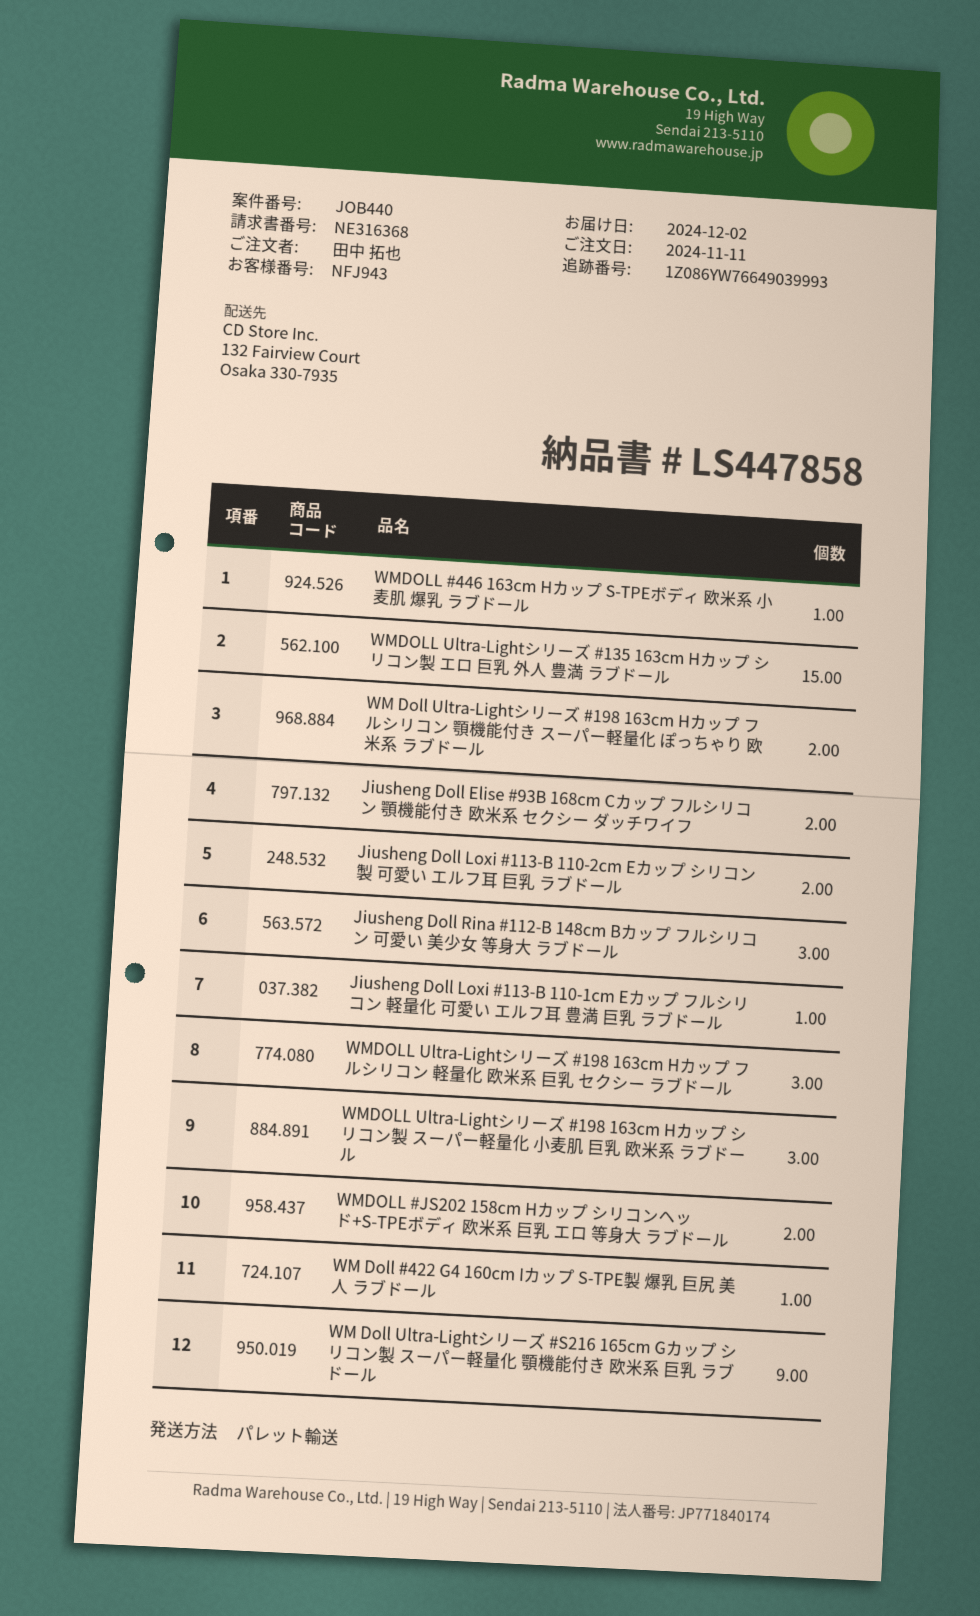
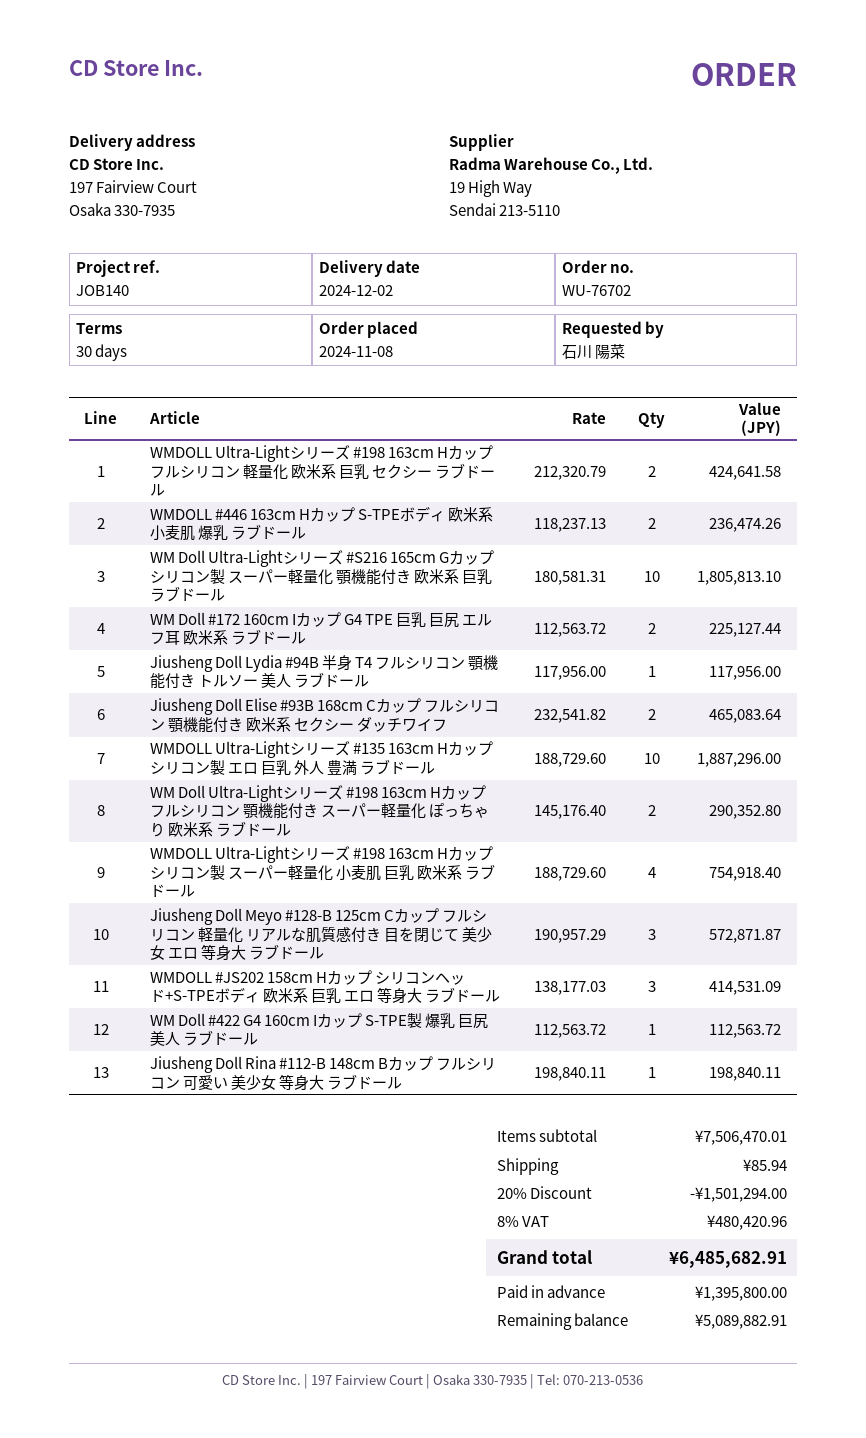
order date: 2024-11-11 -> 2024-11-08
reference: JOB440 -> JOB140
ordered by: 田中 拓也 -> 石川 陽菜
ship to: 132 Fairview Court, Osaka 330-7935 -> 197 Fairview Court, Osaka 330-7935
WMDOLL #446 163cm Hカップ S-TPEボディ 欧米系 小麦肌 爆乳 ラブドール: 1 -> 2
WMDOLL Ultra-Lightシリーズ #135 163cm Hカップ シリコン製 エロ 巨乳 外人 豊満 ラブドール: 15 -> 10
Jiusheng Doll Loxi #113-B 110-2cm Eカップ シリコン製 可愛い エルフ耳 巨乳 ラブドール: 2 -> none
Jiusheng Doll Rina #112-B 148cm Bカップ フルシリコン 可愛い 美少女 等身大 ラブドール: 3 -> 1
Jiusheng Doll Loxi #113-B 110-1cm Eカップ フルシリコン 軽量化 可愛い エルフ耳 豊満 巨乳 ラブドール: 1 -> none
WMDOLL Ultra-Lightシリーズ #198 163cm Hカップ フルシリコン 軽量化 欧米系 巨乳 セクシー ラブドール: 3 -> 2
WMDOLL Ultra-Lightシリーズ #198 163cm Hカップ シリコン製 スーパー軽量化 小麦肌 巨乳 欧米系 ラブドール: 3 -> 4
WMDOLL #JS202 158cm Hカップ シリコンヘッド+S-TPEボディ 欧米系 巨乳 エロ 等身大 ラブドール: 2 -> 3
WM Doll Ultra-Lightシリーズ #S216 165cm Gカップ シリコン製 スーパー軽量化 顎機能付き 欧米系 巨乳 ラブドール: 9 -> 10
WM Doll #172 160cm Iカップ G4 TPE 巨乳 巨尻 エルフ耳 欧米系 ラブドール: none -> 2
Jiusheng Doll Lydia #94B 半身 T4 フルシリコン 顎機能付き トルソー 美人 ラブドール: none -> 1
Jiusheng Doll Meyo #128-B 125cm Cカップ フルシリコン 軽量化 リアルな肌質感付き 目を閉じて 美少女 エロ 等身大 ラブドール: none -> 3

